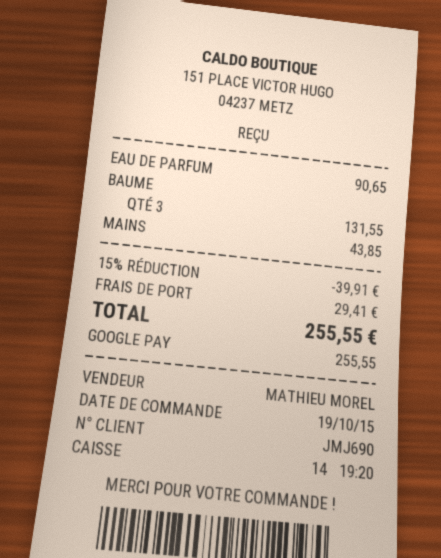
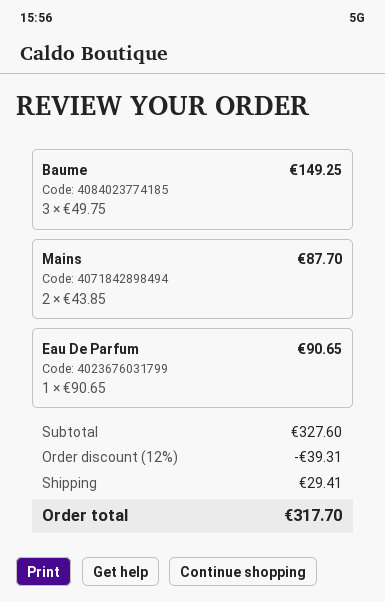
BAUME: 3 for 131.55 -> 3 for 149.25
MAINS: 1 for 43.85 -> 2 for 87.70
discount: 15% = 39.91 -> 12% = 39.31
total: 255.55 -> 317.70

